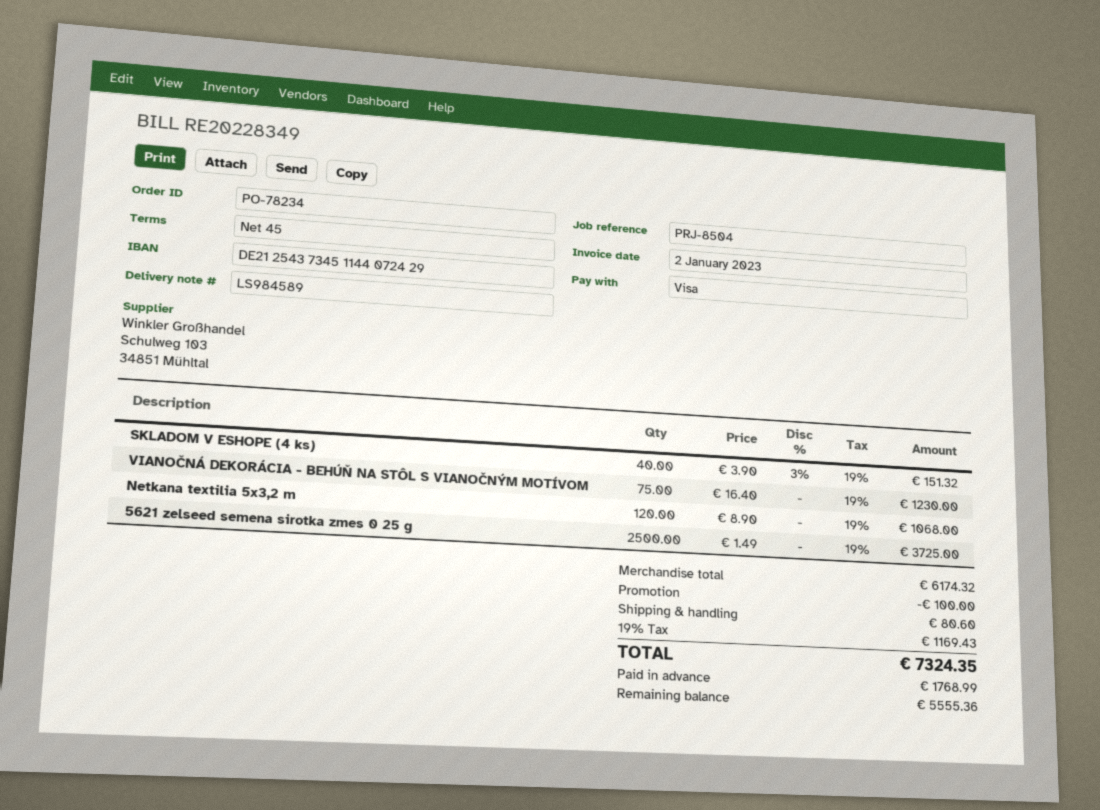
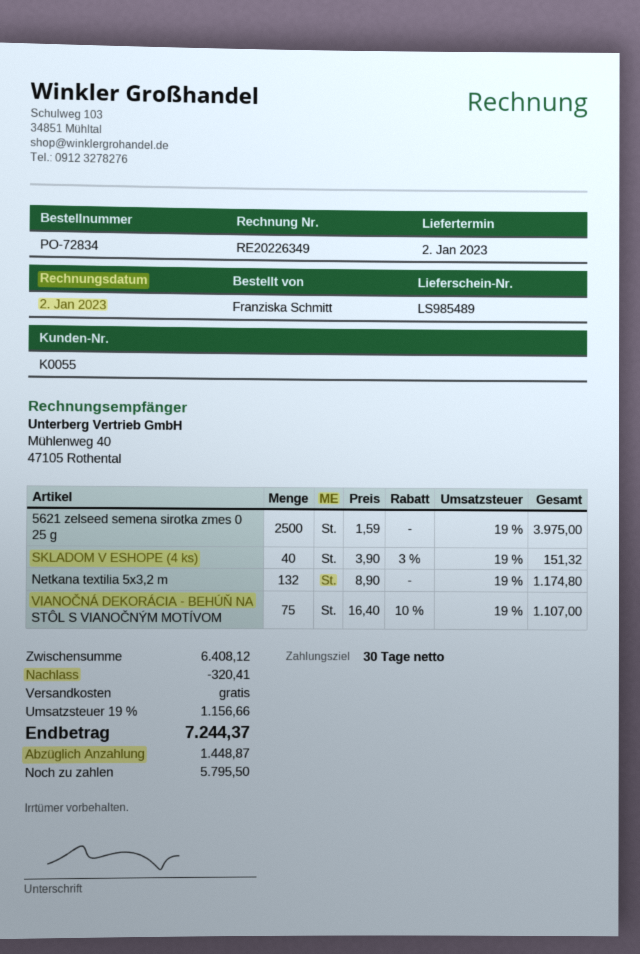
order number: PO-78234 -> PO-72834
delivery note number: LS984589 -> LS985489
invoice number: RE20228349 -> RE20226349
payment terms: 45 days -> 30 days
VIANOČNÁ DEKORÁCIA - BEHÚŇ NA STÔL S VIANOČNÝM MOTÍVOM: 75 x 16.40 = 1230.00 -> 75 x 16.40 - 10% = 1107.00
Netkana textilia 5x3,2 m: 120 x 8.90 = 1068.00 -> 132 x 8.90 = 1174.80
5621 zelseed semena sirotka zmes 0 25 g: 2500 x 1.49 = 3725.00 -> 2500 x 1.59 = 3975.00
subtotal: 6174.32 -> 6408.12
discount: 100.00 -> 320.41
shipping: 80.60 -> 0.00
tax: 19% = 1169.43 -> 19% = 1156.66
total: 7324.35 -> 7244.37
deposit: 1768.99 -> 1448.87
balance: 5555.36 -> 5795.50

